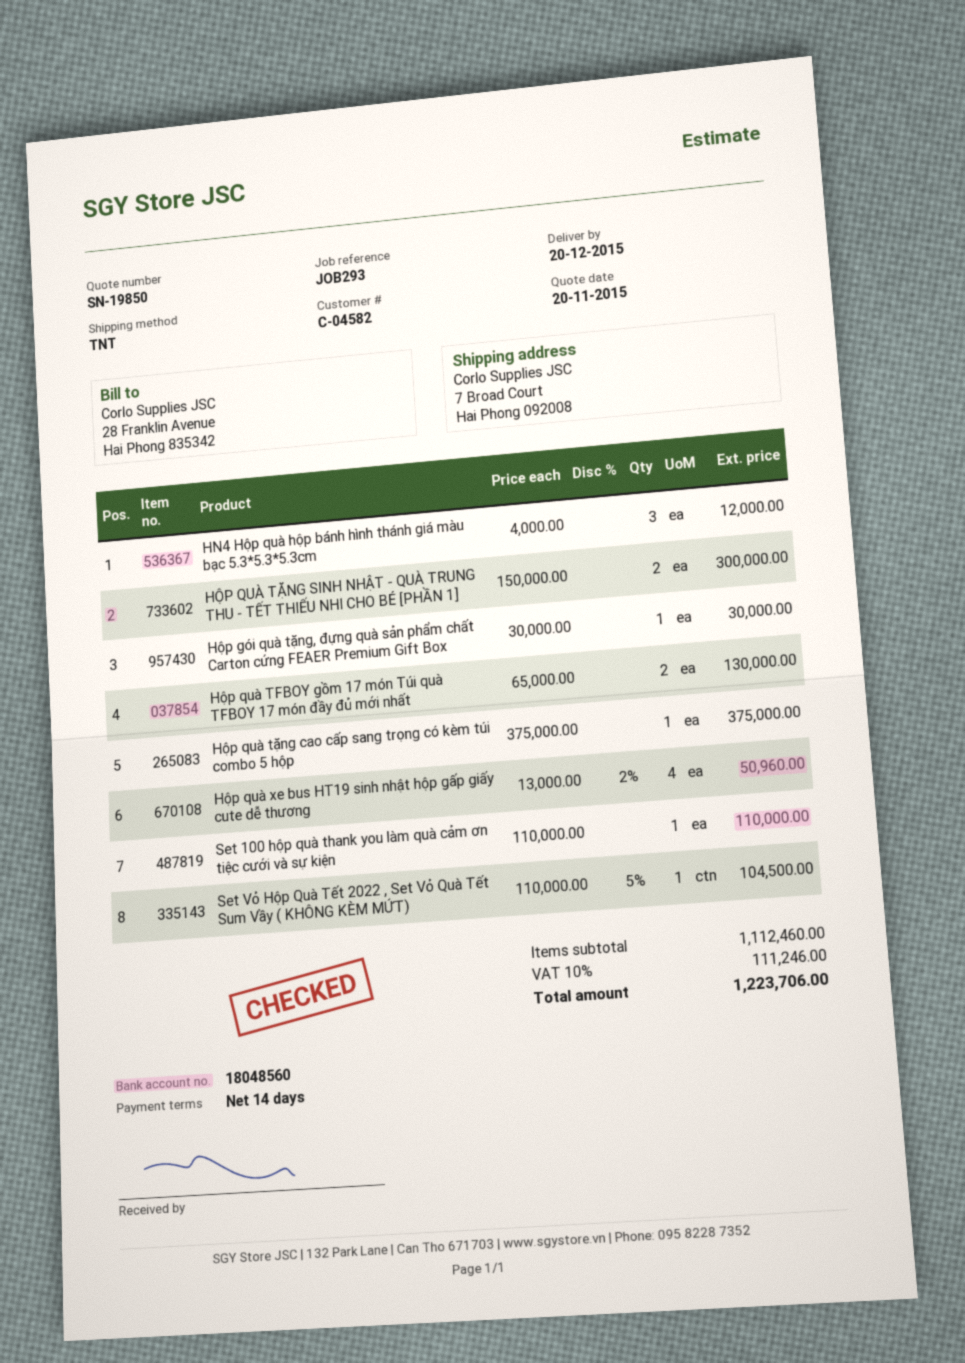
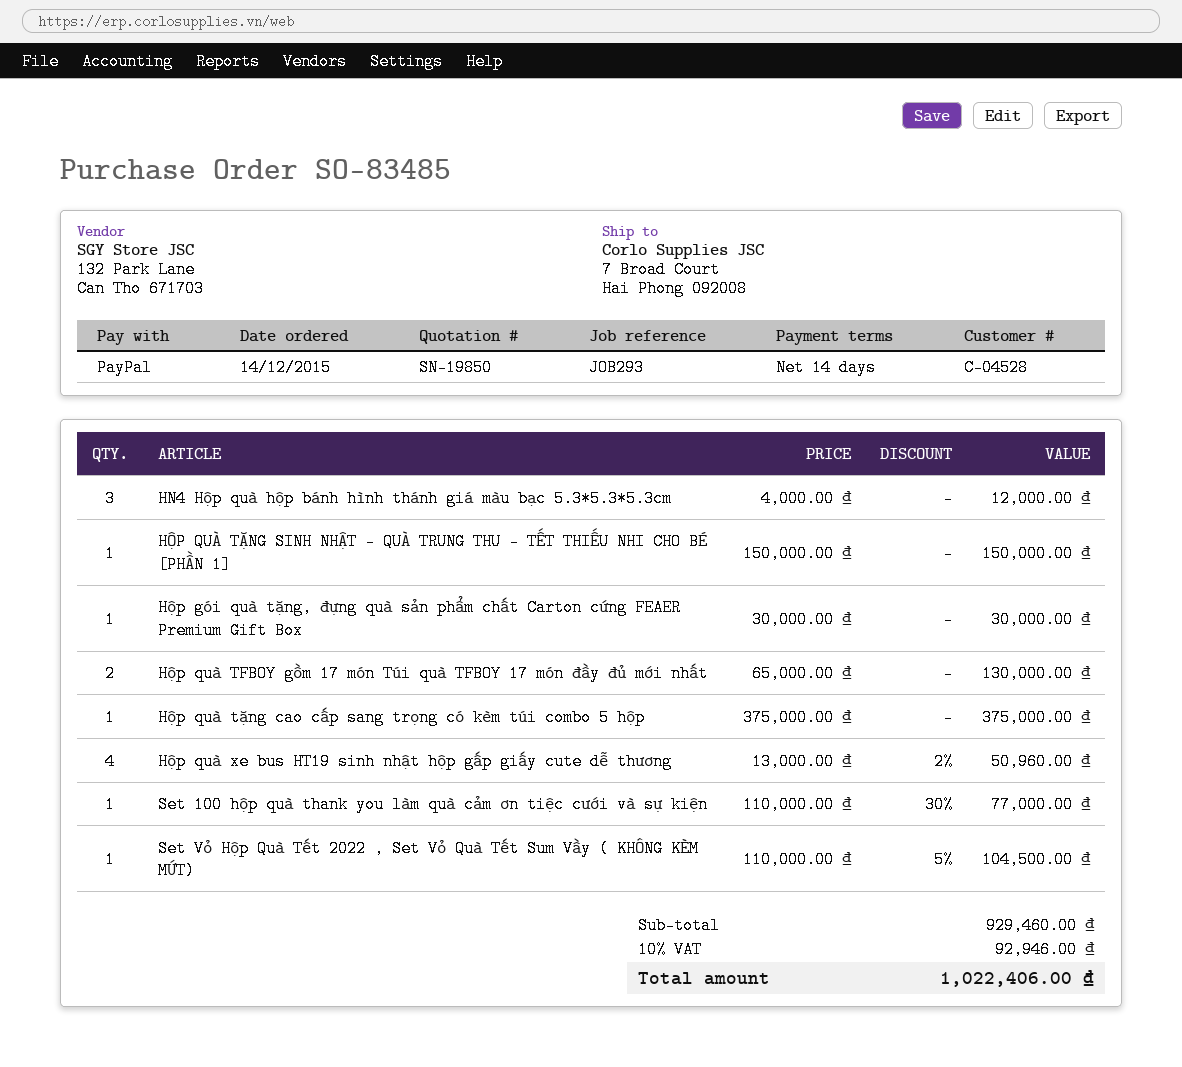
customer number: C-04582 -> C-04528
HỘP QUÀ TẶNG SINH NHẬT - QUÀ TRUNG THU - TẾT THIẾU NHI CHO BÉ [PHẦN 1]: 2 x 150000.00 = 300000.00 -> 1 x 150000.00 = 150000.00
Set 100 hộp quà thank you làm quà cảm ơn tiệc cưới và sự kiện: 1 x 110000.00 = 110000.00 -> 1 x 110000.00 - 30% = 77000.00
subtotal: 1112460.00 -> 929460.00
tax: 10% = 111246.00 -> 10% = 92946.00
total: 1223706.00 -> 1022406.00

